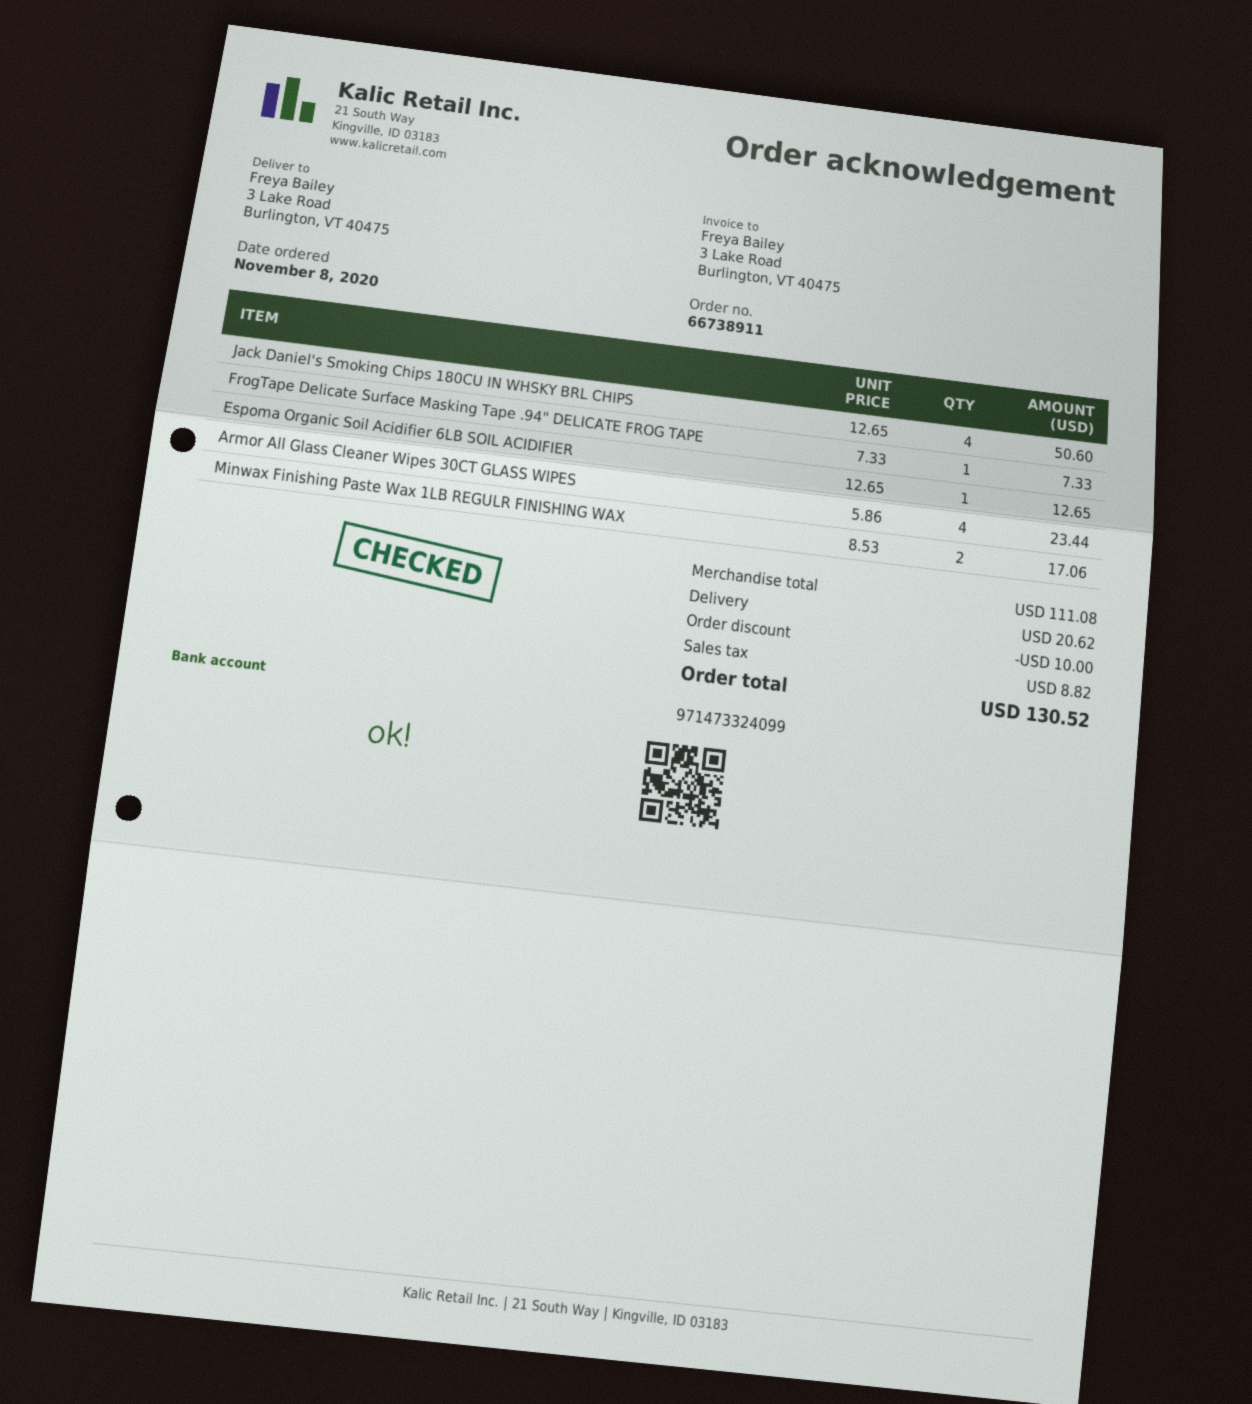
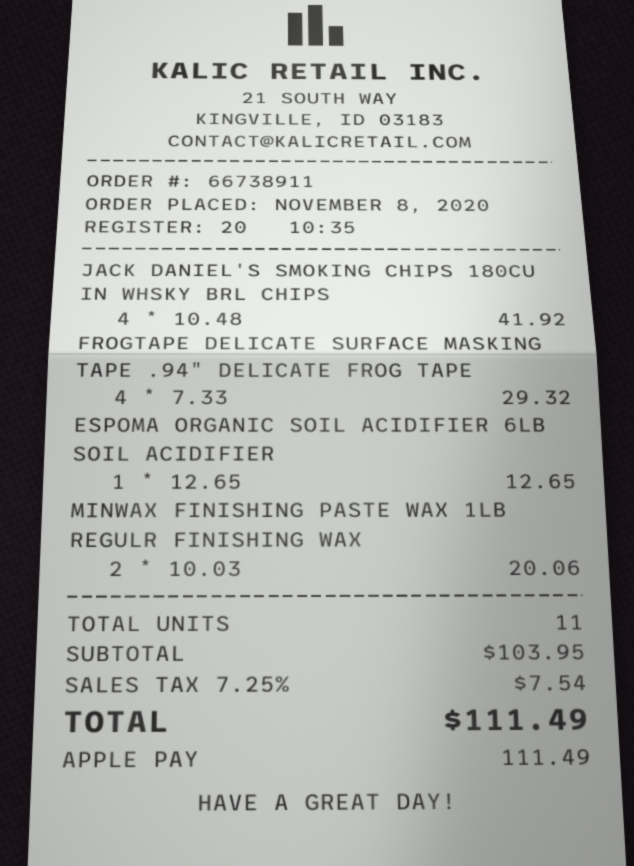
Jack Daniel's Smoking Chips 180CU IN WHSKY BRL CHIPS: 4 x 12.65 = 50.60 -> 4 x 10.48 = 41.92
FrogTape Delicate Surface Masking Tape .94" DELICATE FROG TAPE: 1 x 7.33 = 7.33 -> 4 x 7.33 = 29.32
Armor All Glass Cleaner Wipes 30CT GLASS WIPES: 4 x 5.86 = 23.44 -> none
Minwax Finishing Paste Wax 1LB REGULR FINISHING WAX: 2 x 8.53 = 17.06 -> 2 x 10.03 = 20.06
subtotal: 111.08 -> 103.95
discount: 10.00 -> none
shipping: 20.62 -> none
tax: 8.82 -> 7.54
total: 130.52 -> 111.49

